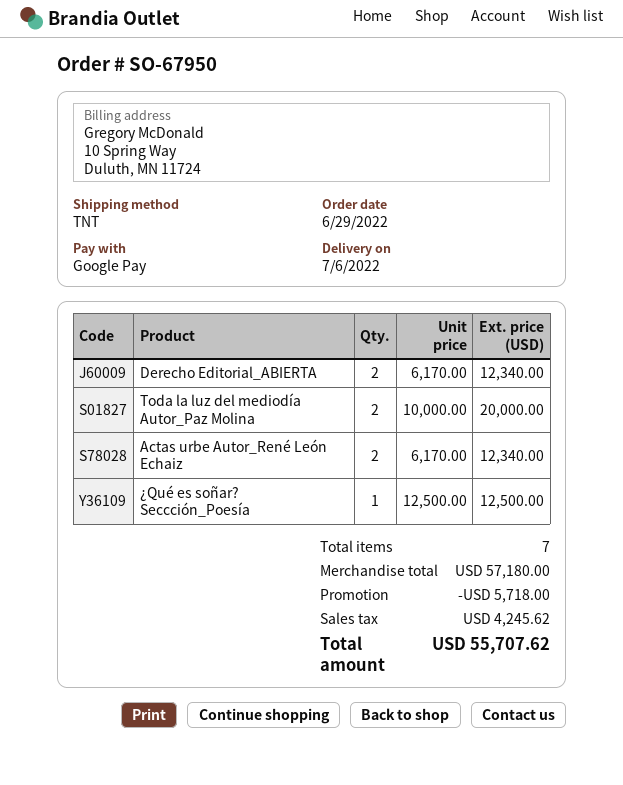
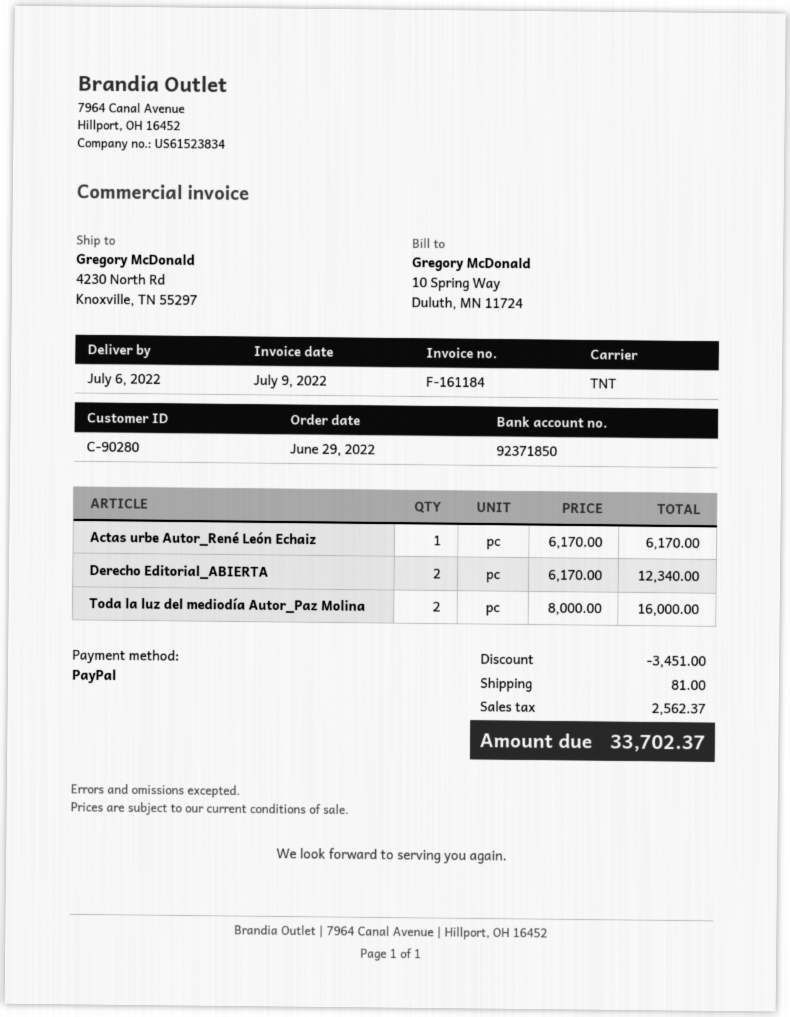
payment method: Google Pay -> PayPal
Toda la luz del mediodía Autor_Paz Molina: 2 x 10000.00 = 20000.00 -> 2 x 8000.00 = 16000.00
Actas urbe Autor_René León Echaiz: 2 x 6170.00 = 12340.00 -> 1 x 6170.00 = 6170.00
¿Qué es soñar? Seccción_Poesía: 1 x 12500.00 = 12500.00 -> none
discount: 5718.00 -> 3451.00
shipping: none -> 81.00
tax: 4245.62 -> 2562.37
total: 55707.62 -> 33702.37

